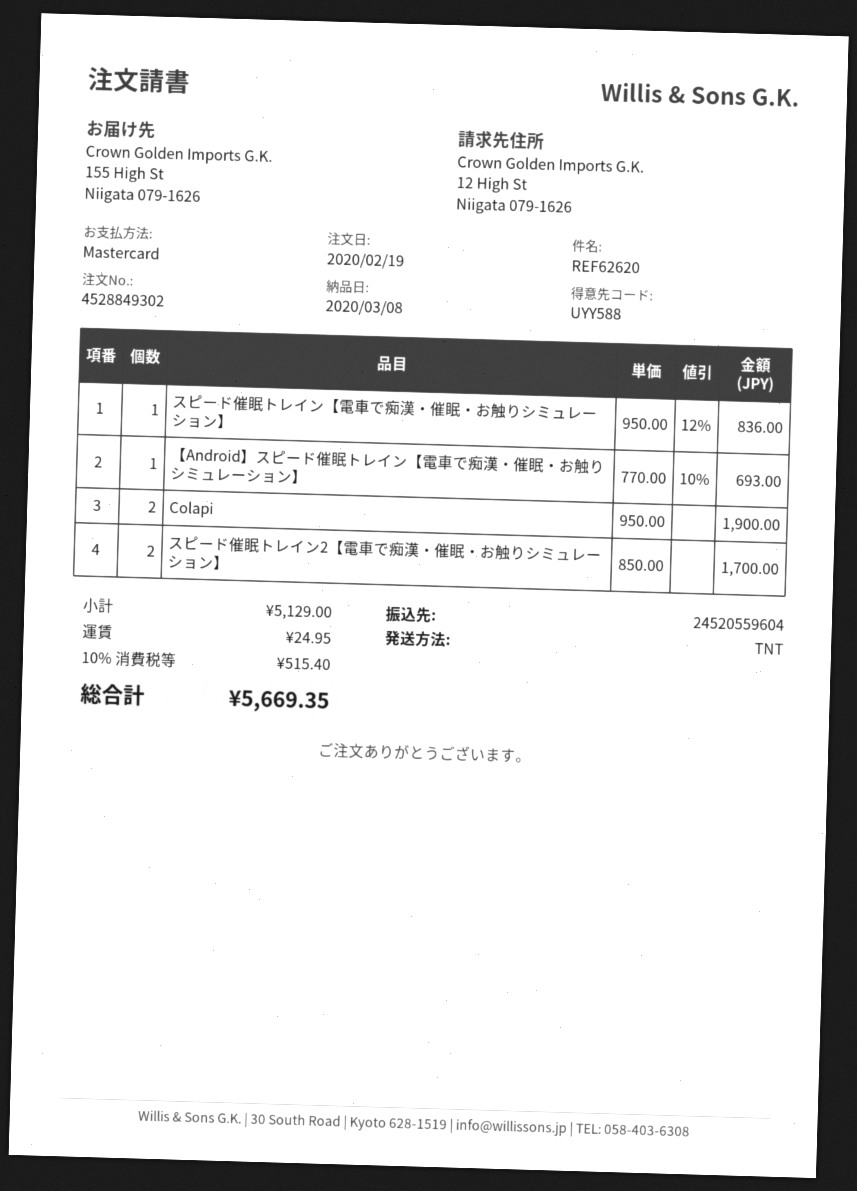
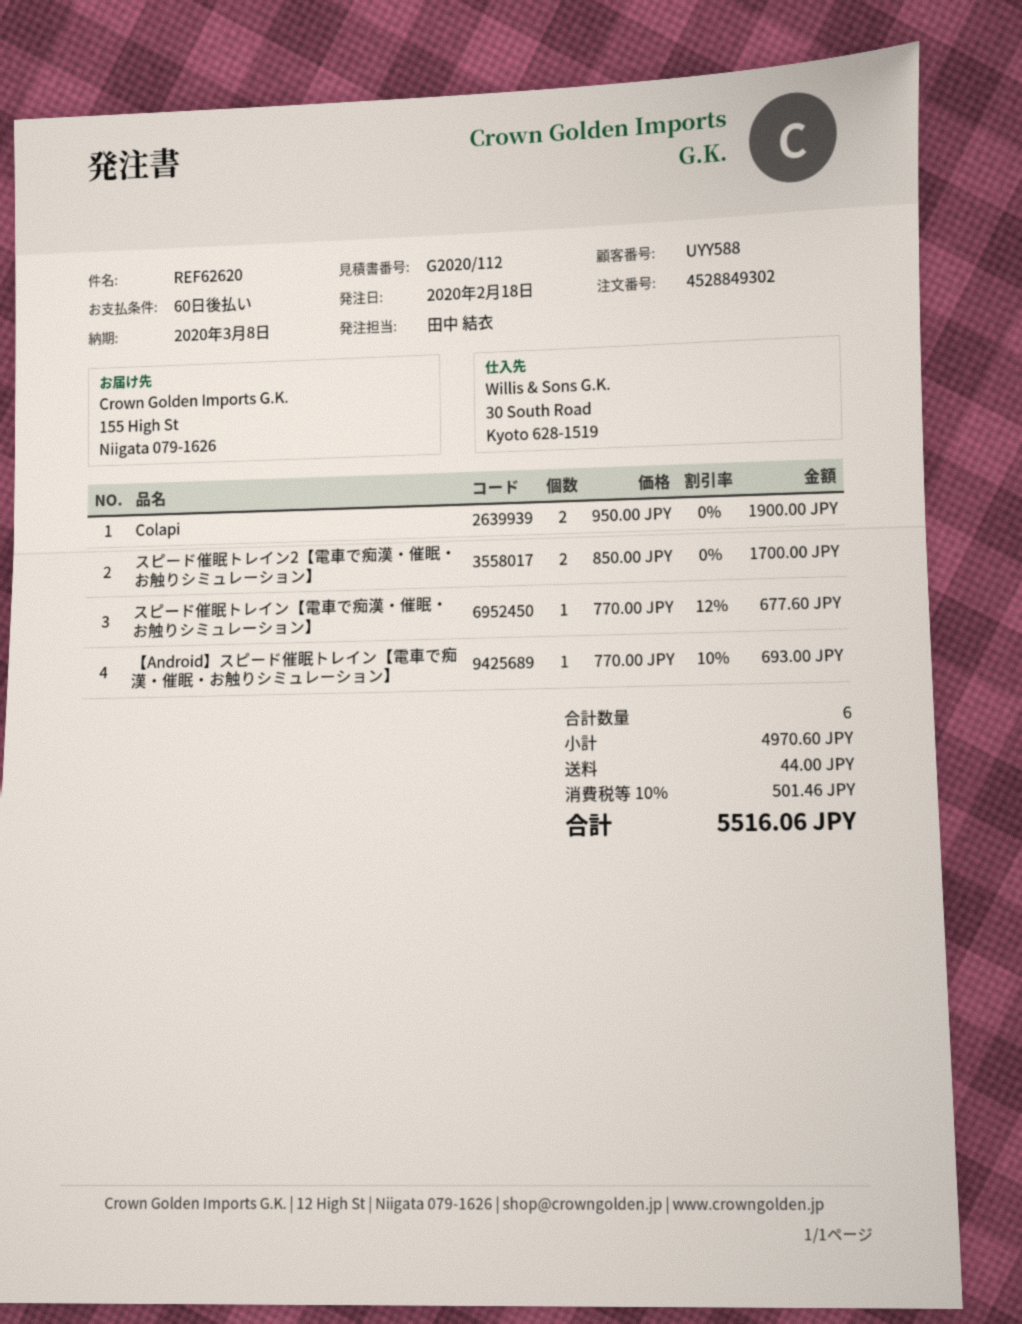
order date: 2020-02-19 -> 2020-02-18
スピード催眠トレイン【電車で痴漢・催眠・お触りシミュレーション】: 1 x 950.00 - 12% = 836.00 -> 1 x 770.00 - 12% = 677.60
subtotal: 5129.00 -> 4970.60
shipping: 24.95 -> 44.00
tax: 10% = 515.40 -> 10% = 501.46
total: 5669.35 -> 5516.06

